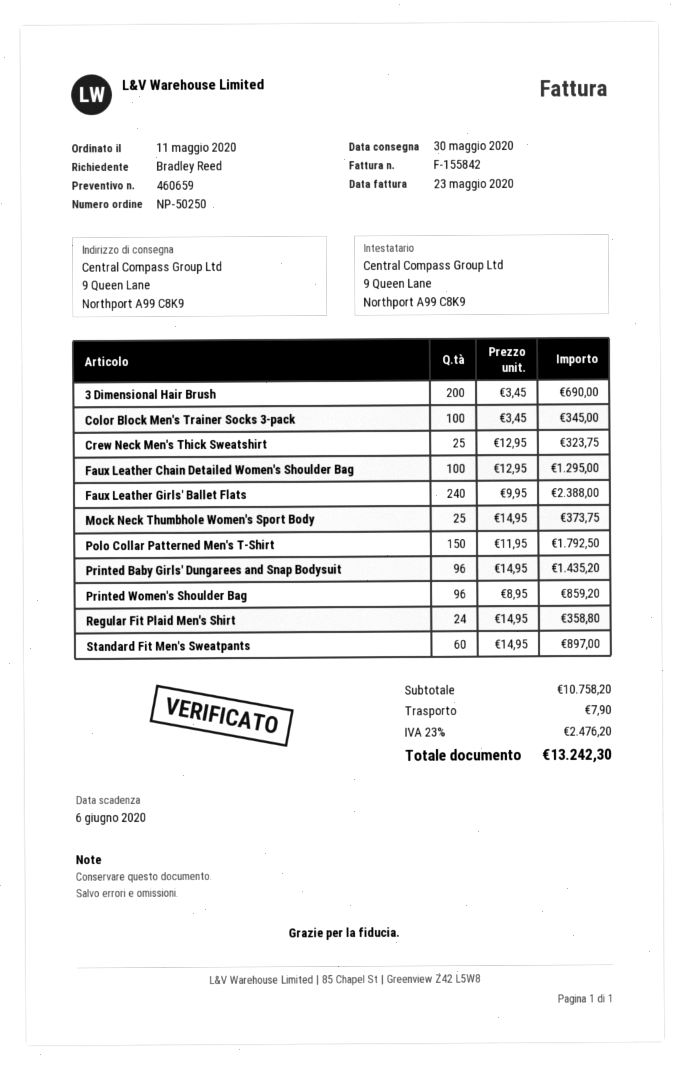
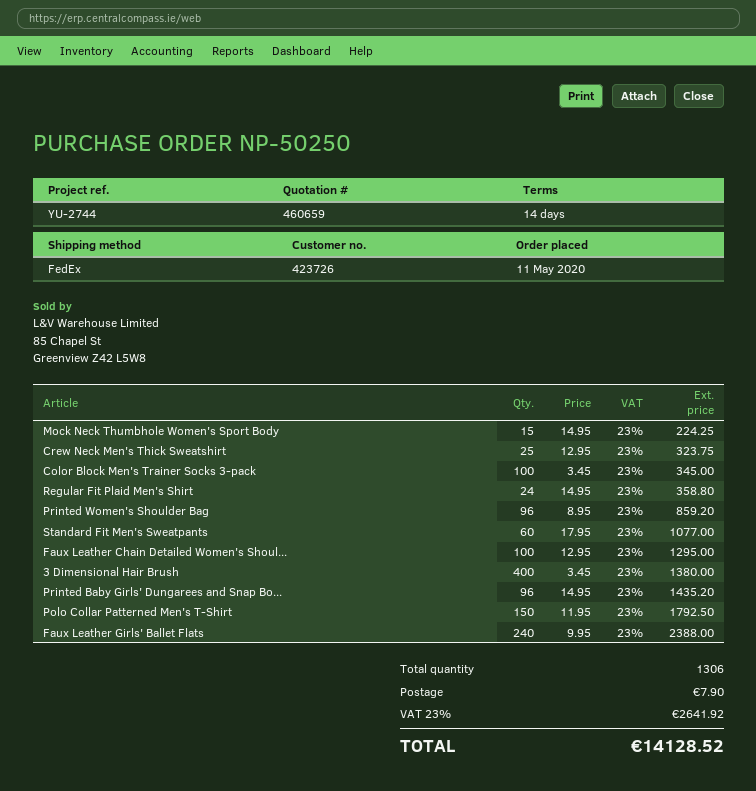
3 Dimensional Hair Brush: 200 x 3.45 = 690.00 -> 400 x 3.45 = 1380.00
Mock Neck Thumbhole Women's Sport Body: 25 x 14.95 = 373.75 -> 15 x 14.95 = 224.25
Standard Fit Men's Sweatpants: 60 x 14.95 = 897.00 -> 60 x 17.95 = 1077.00
tax: 23% = 2476.20 -> 23% = 2641.92
total: 13242.30 -> 14128.52

